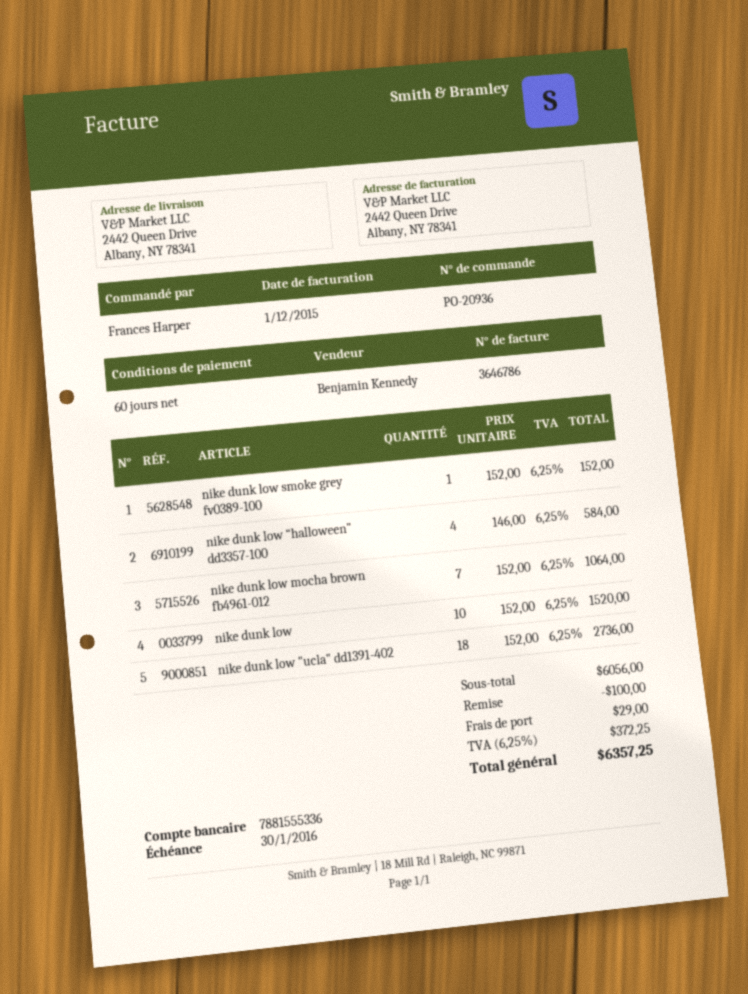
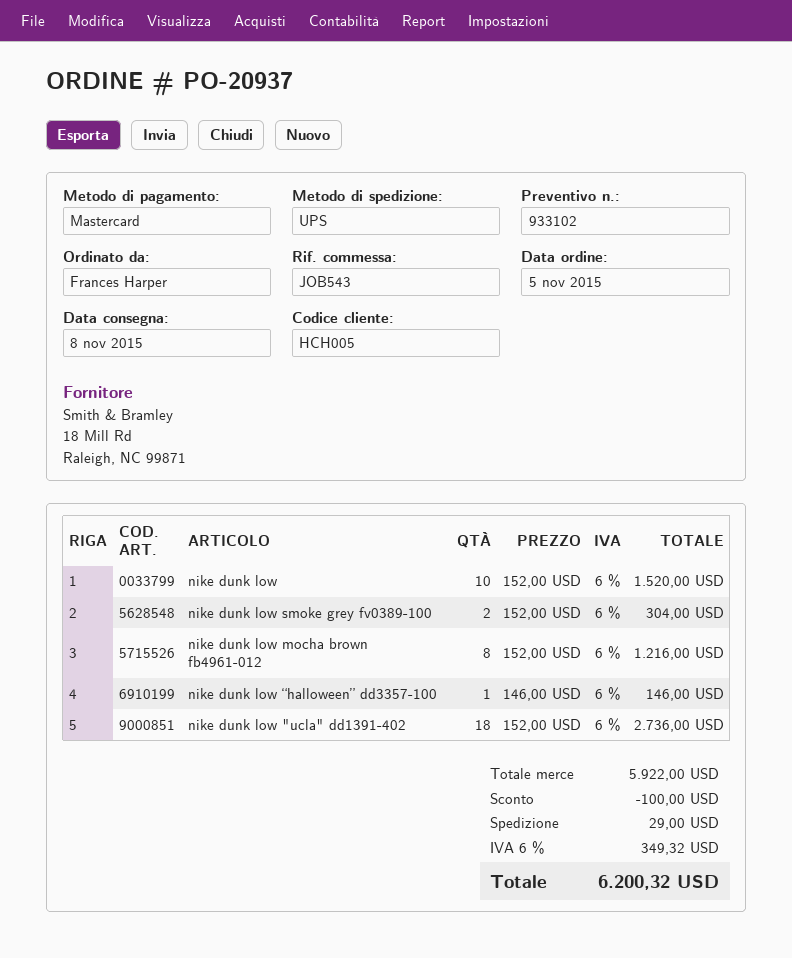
order number: PO-20936 -> PO-20937
nike dunk low smoke grey fv0389-100: 1 x 152.00 = 152.00 -> 2 x 152.00 = 304.00
nike dunk low “halloween” dd3357-100: 4 x 146.00 = 584.00 -> 1 x 146.00 = 146.00
nike dunk low mocha brown fb4961-012: 7 x 152.00 = 1064.00 -> 8 x 152.00 = 1216.00
subtotal: 6056.00 -> 5922.00
tax: 6.25% = 372.25 -> 6% = 349.32
total: 6357.25 -> 6200.32

